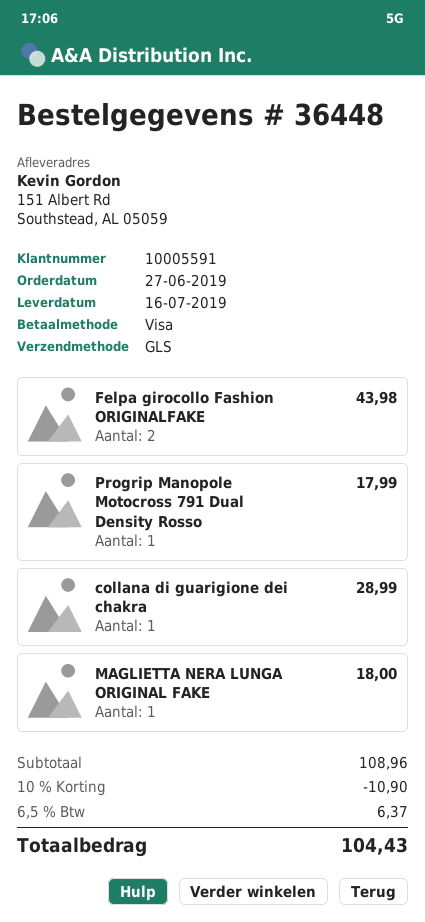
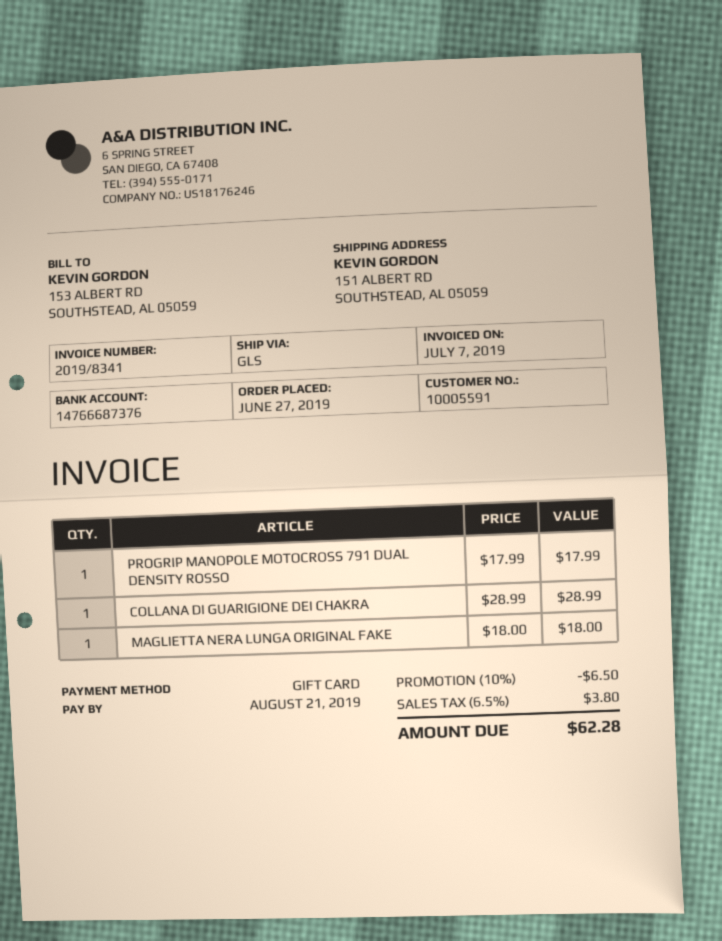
payment method: Visa -> gift card
Felpa girocollo Fashion ORIGINALFAKE: 2 for 43.98 -> none
discount: 10% = 10.90 -> 10% = 6.50
tax: 6.5% = 6.37 -> 6.5% = 3.80
total: 104.43 -> 62.28

